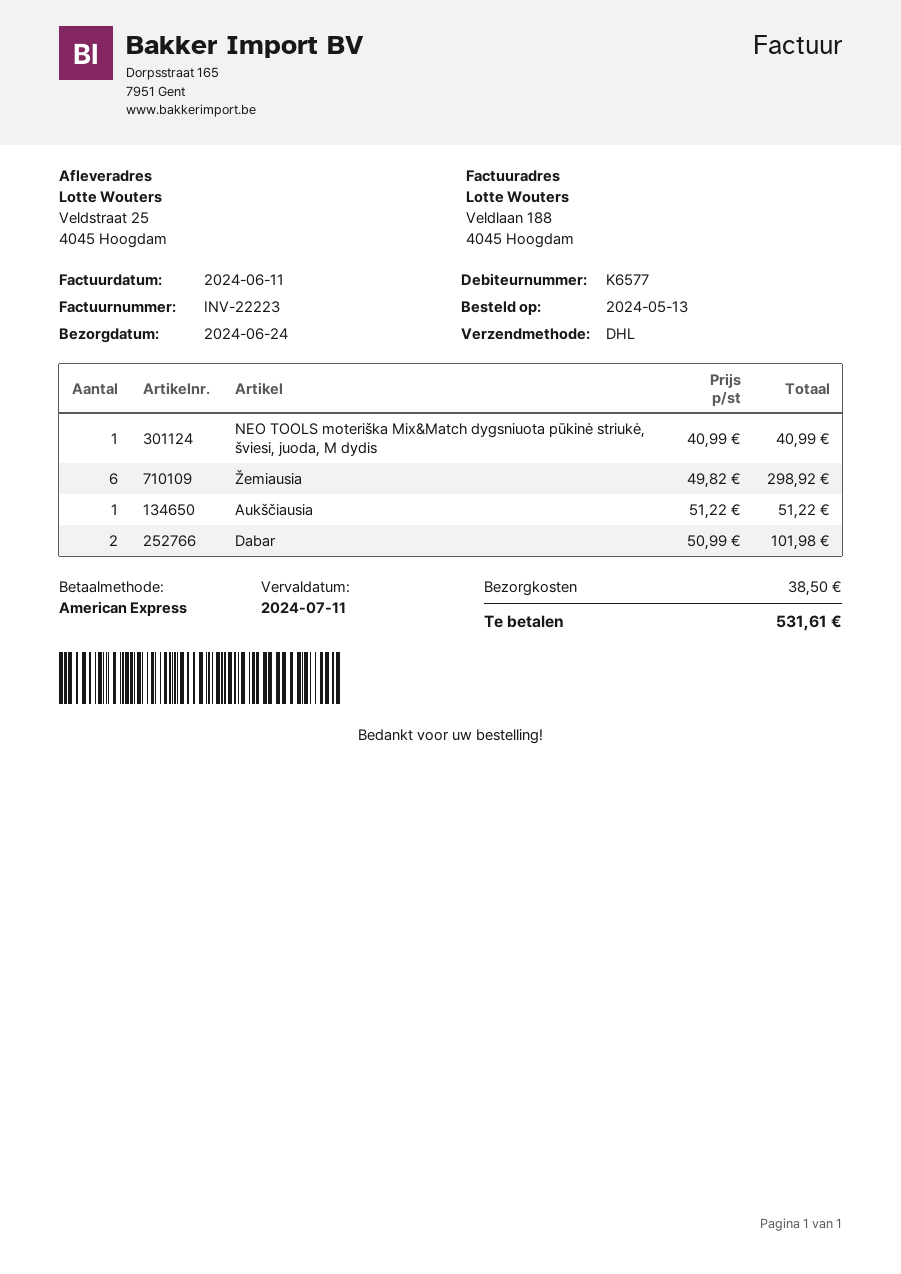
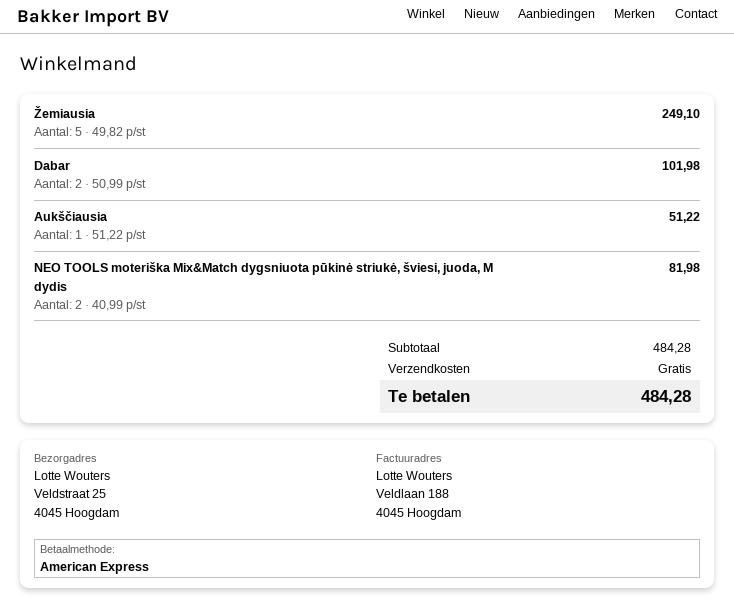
NEO TOOLS moteriška Mix&Match dygsniuota pūkinė striukė, šviesi, juoda, M dydis: 1 x 40.99 = 40.99 -> 2 x 40.99 = 81.98
Žemiausia: 6 x 49.82 = 298.92 -> 5 x 49.82 = 249.10
shipping: 38.50 -> 0.00
total: 531.61 -> 484.28

